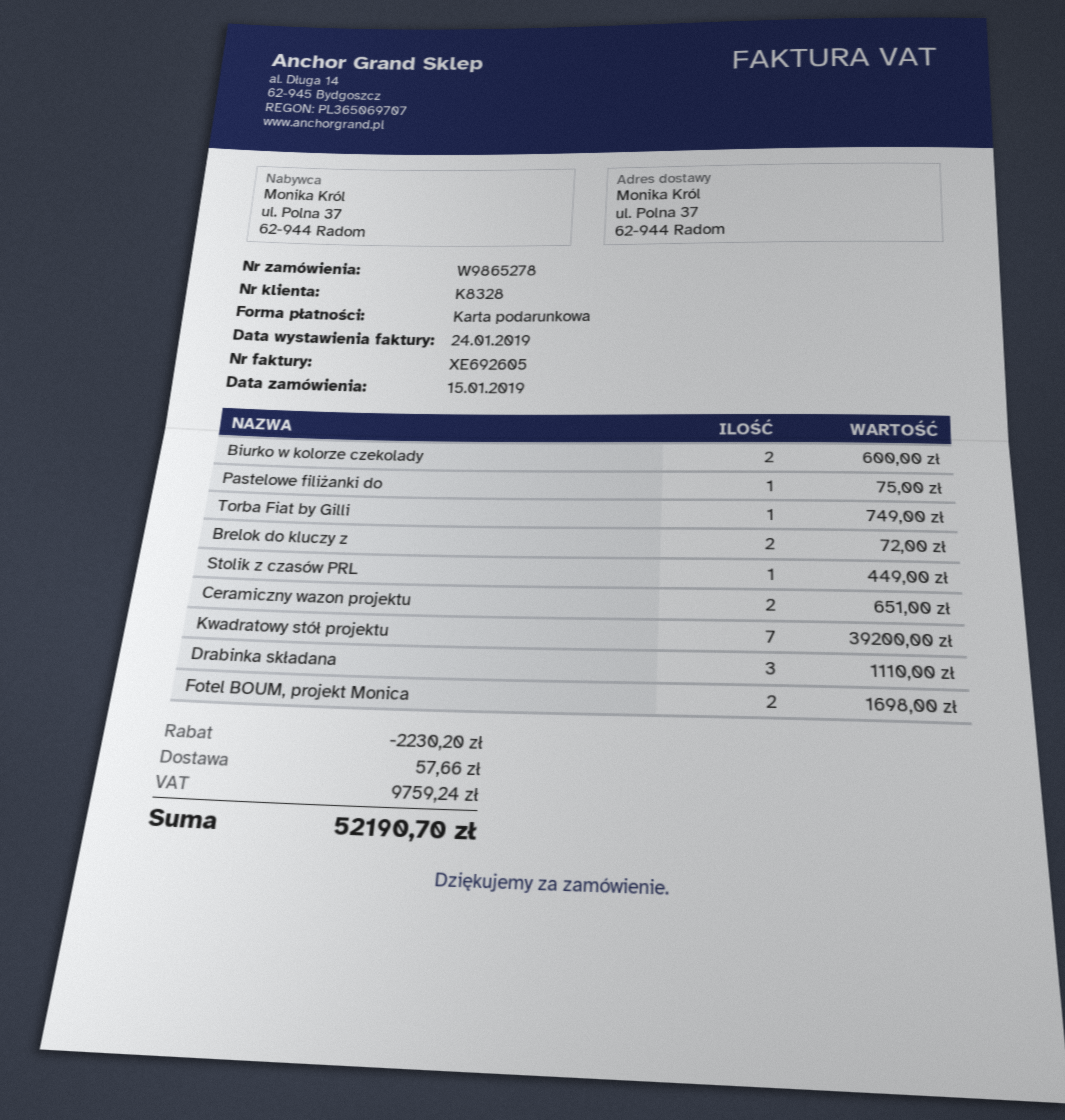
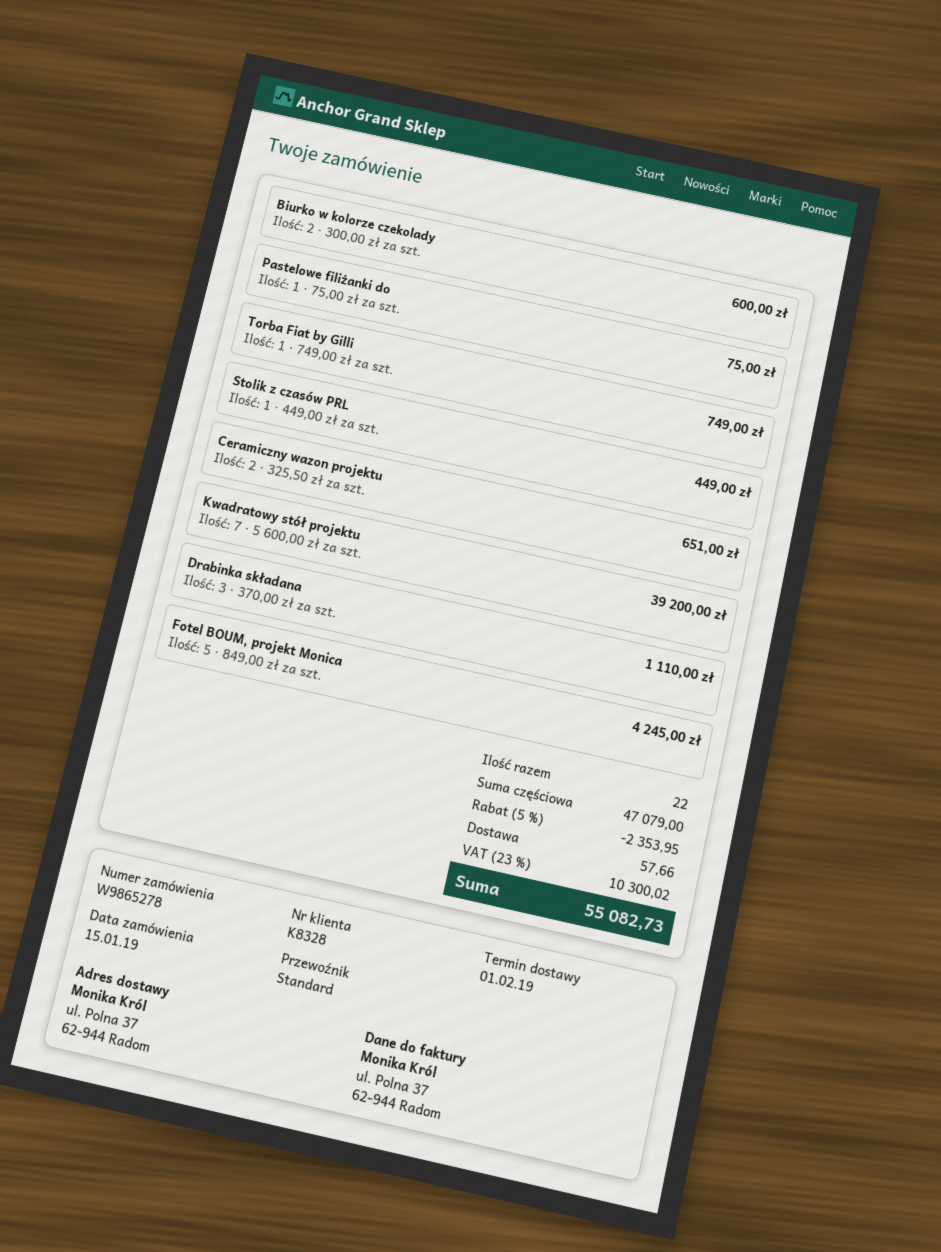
Brelok do kluczy z: 2 for 72.00 -> none
Fotel BOUM, projekt Monica: 2 for 1698.00 -> 5 for 4245.00
discount: 2230.20 -> 2353.95
tax: 9759.24 -> 10300.02
total: 52190.70 -> 55082.73

